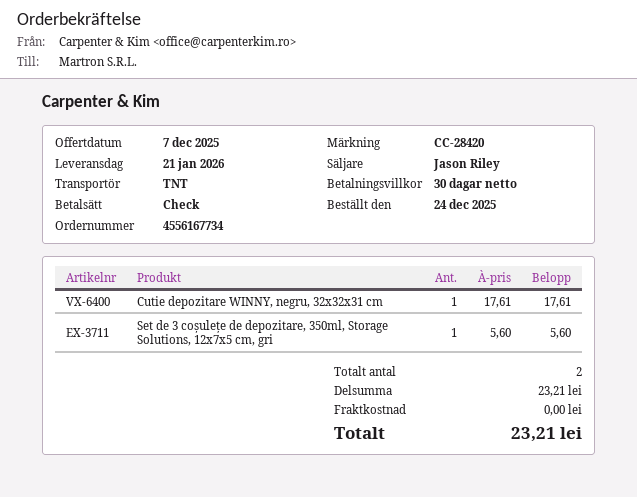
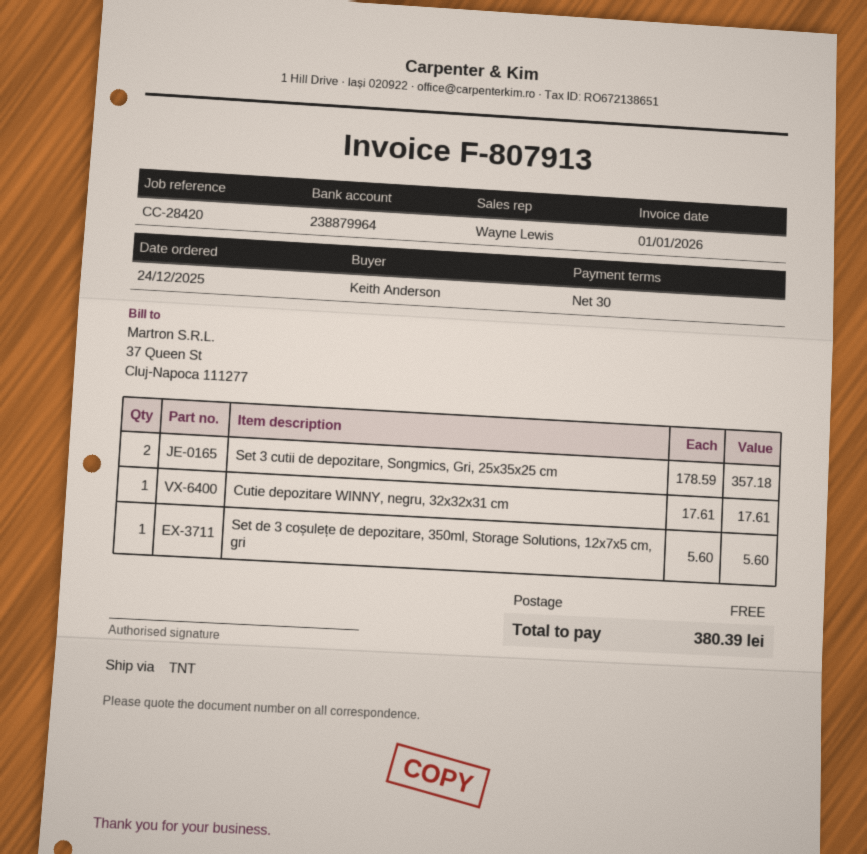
sales rep: Jason Riley -> Wayne Lewis
Set 3 cutii de depozitare, Songmics, Gri, 25x35x25 cm: none -> 2 x 178.59 = 357.18
total: 23.21 -> 380.39

